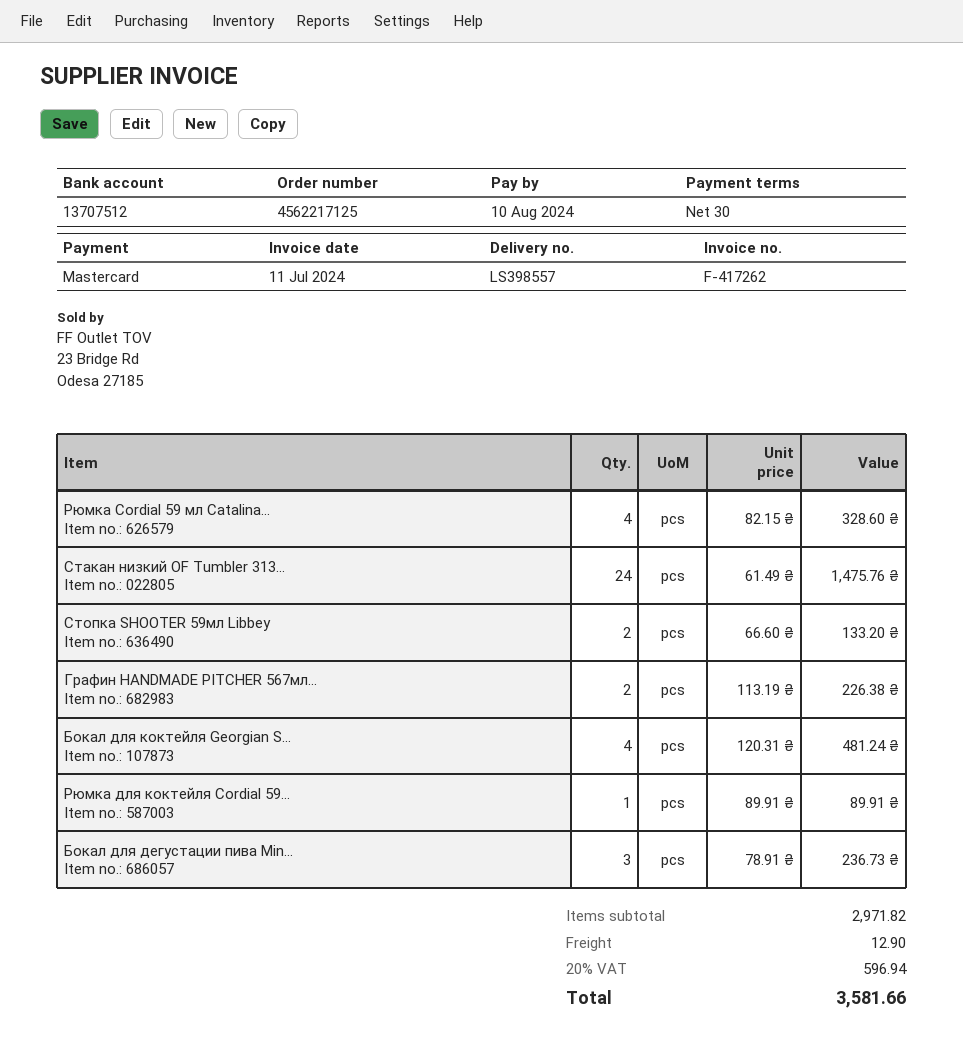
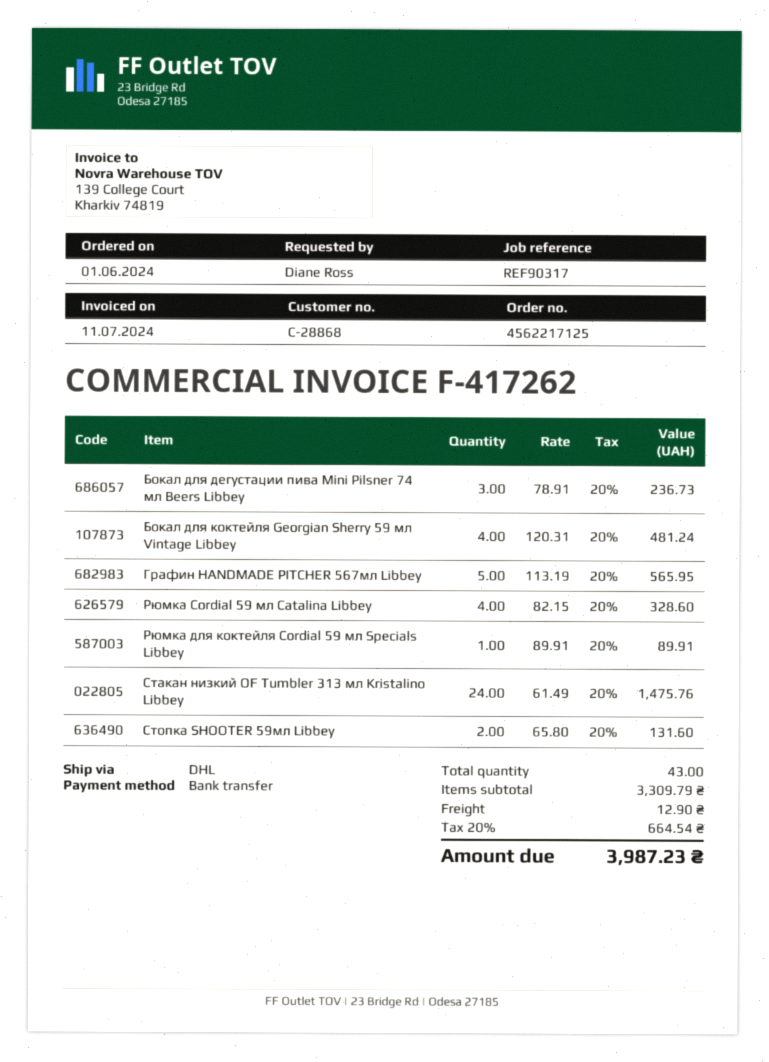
payment method: Mastercard -> bank transfer
Стопка SHOOTER 59мл Libbey: 2 x 66.60 = 133.20 -> 2 x 65.80 = 131.60
Графин HANDMADE PITCHER 567мл...: 2 x 113.19 = 226.38 -> 5 x 113.19 = 565.95
subtotal: 2971.82 -> 3309.79
tax: 20% = 596.94 -> 20% = 664.54
total: 3581.66 -> 3987.23

